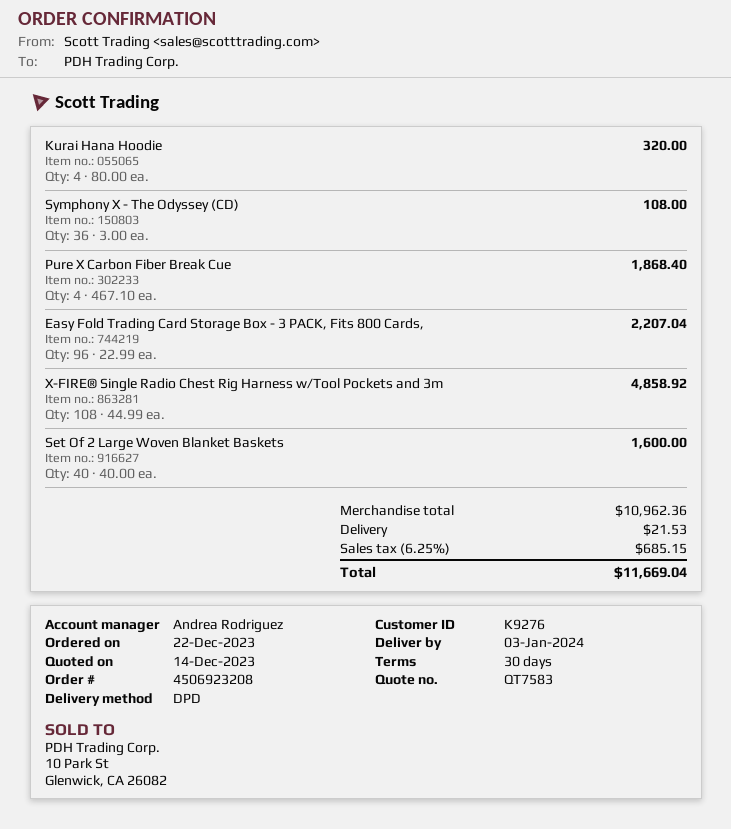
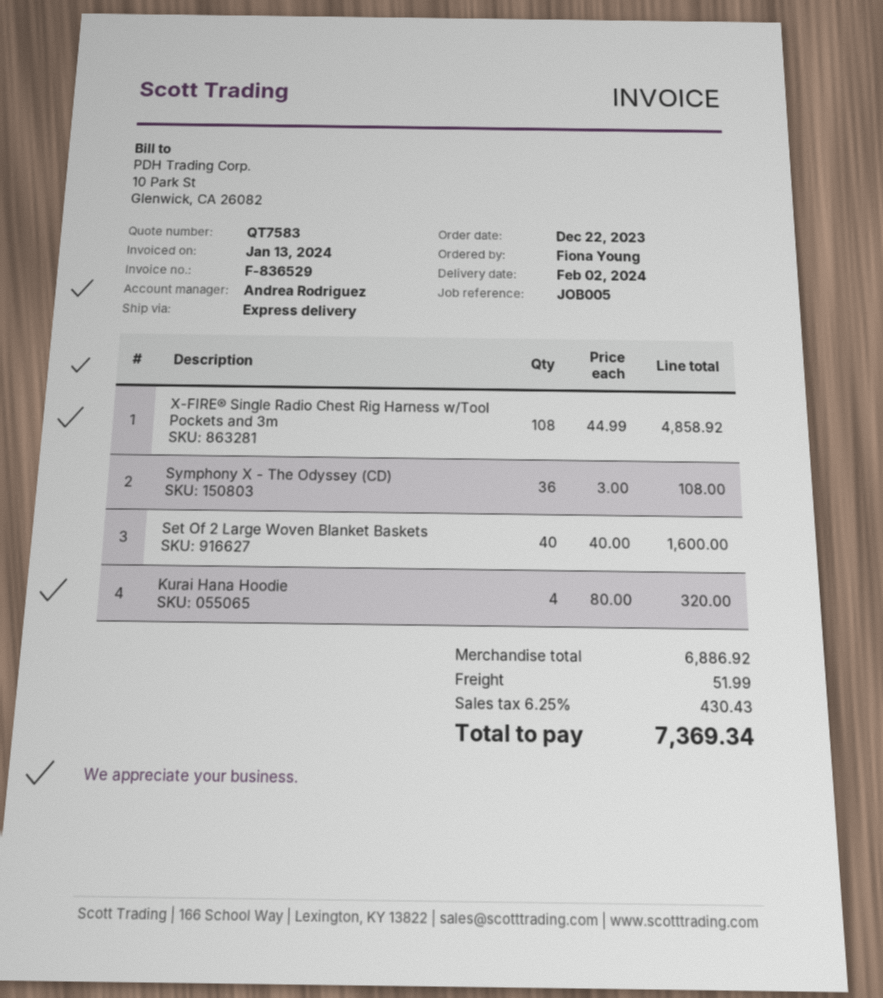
delivery date: 2024-01-03 -> 2024-02-02
shipping method: DPD -> express
Pure X Carbon Fiber Break Cue: 4 x 467.10 = 1868.40 -> none
Easy Fold Trading Card Storage Box - 3 PACK, Fits 800 Cards,: 96 x 22.99 = 2207.04 -> none
subtotal: 10962.36 -> 6886.92
shipping: 21.53 -> 51.99
tax: 6.25% = 685.15 -> 6.25% = 430.43
total: 11669.04 -> 7369.34

